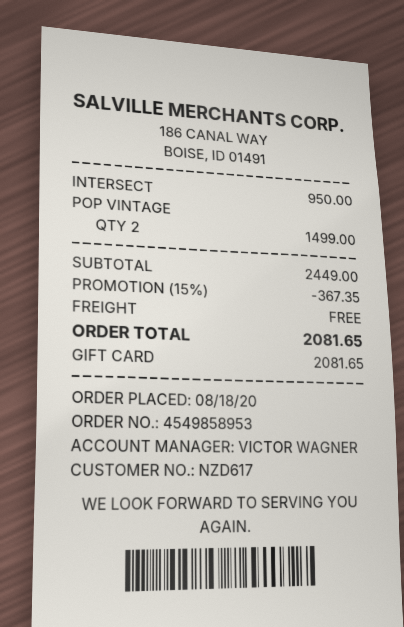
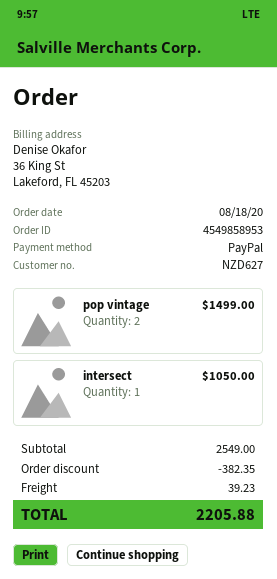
customer number: NZD617 -> NZD627
payment method: gift card -> PayPal
INTERSECT: 1 for 950.00 -> 1 for 1050.00
subtotal: 2449.00 -> 2549.00
discount: 367.35 -> 382.35
shipping: 0.00 -> 39.23
total: 2081.65 -> 2205.88

